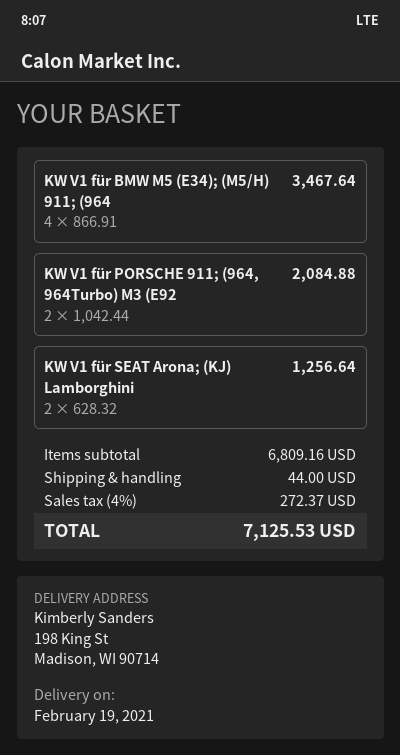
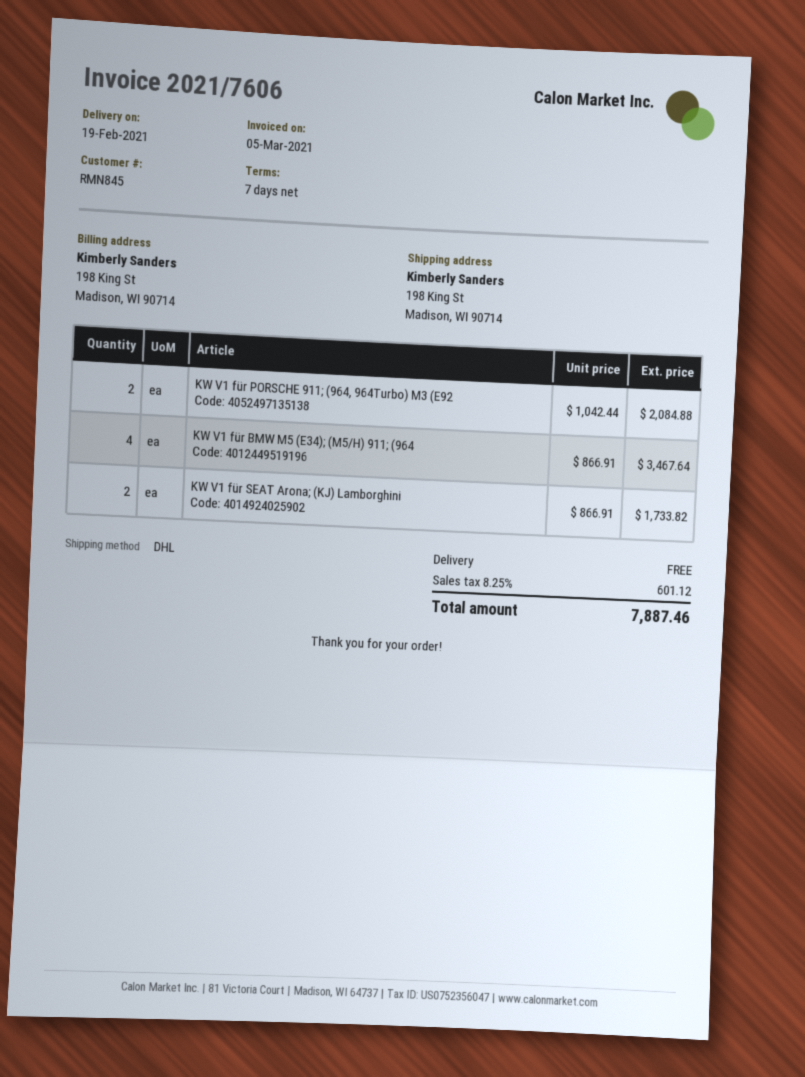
KW V1 für SEAT Arona; (KJ) Lamborghini: 2 x 628.32 = 1256.64 -> 2 x 866.91 = 1733.82
shipping: 44.00 -> 0.00
tax: 4% = 272.37 -> 8.25% = 601.12
total: 7125.53 -> 7887.46

